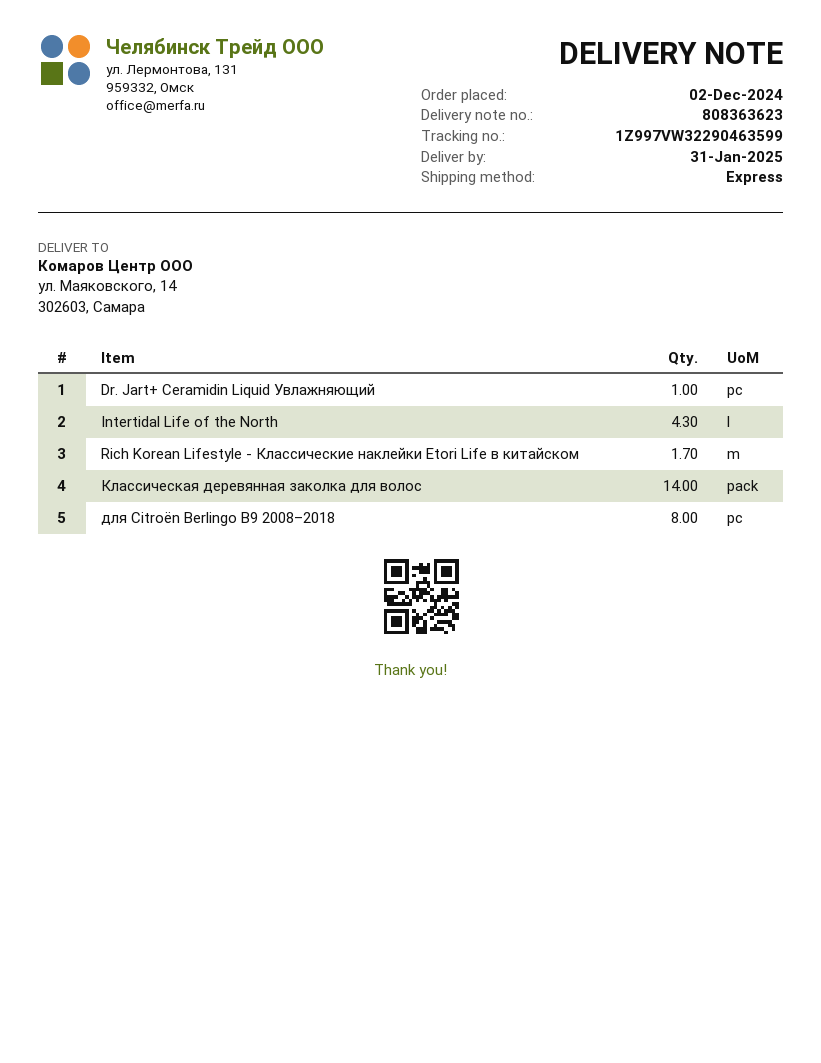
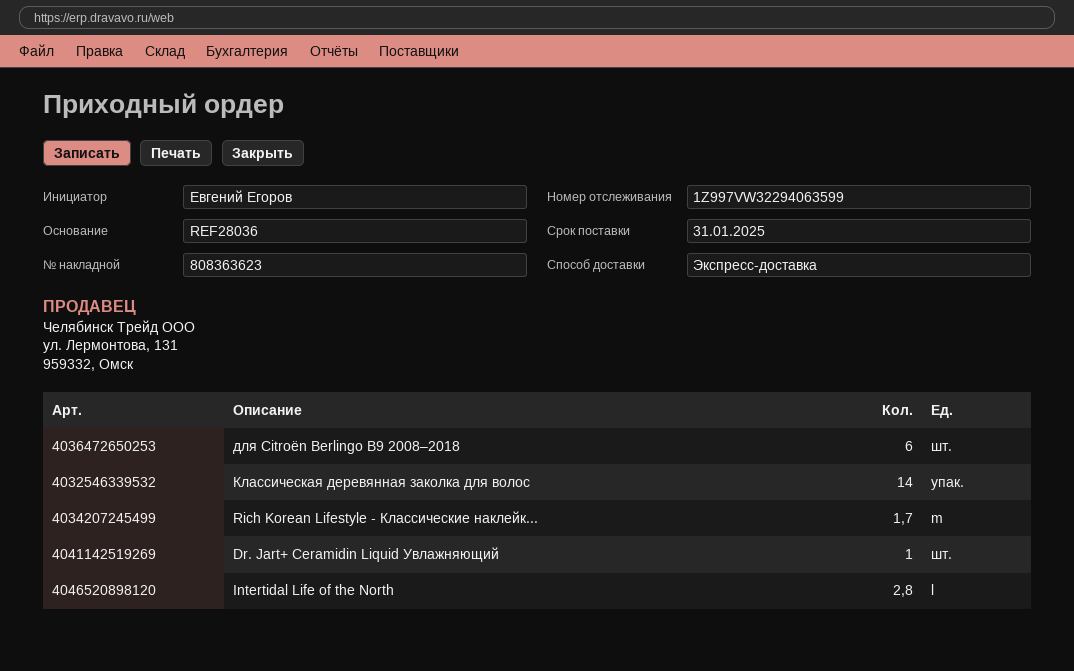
tracking number: 1Z997VW32290463599 -> 1Z997VW32294063599
Intertidal Life of the North: 4.3 -> 2.8
для Citroën Berlingo B9 2008–2018: 8 -> 6

